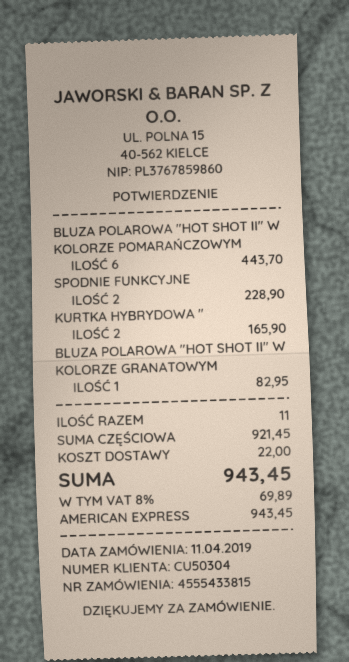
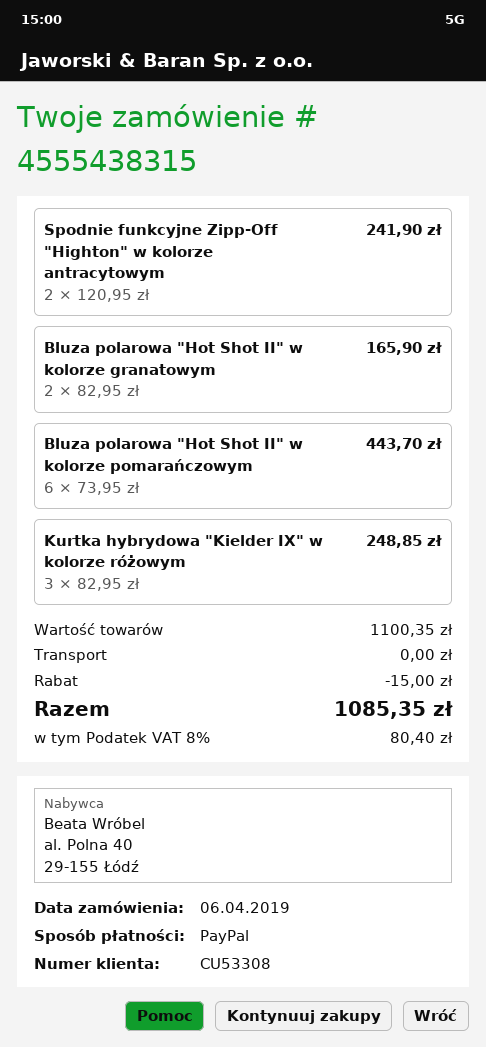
order number: 4555433815 -> 4555438315
order date: 2019-04-11 -> 2019-04-06
customer number: CU50304 -> CU53308
payment method: American Express -> PayPal
SPODNIE FUNKCYJNE: 2 for 228.90 -> 2 for 241.90
KURTKA HYBRYDOWA ": 2 for 165.90 -> 3 for 248.85
BLUZA POLAROWA "HOT SHOT II" W KOLORZE GRANATOWYM: 1 for 82.95 -> 2 for 165.90
subtotal: 921.45 -> 1100.35
discount: none -> 15.00
shipping: 22.00 -> 0.00
tax: 8% = 69.89 -> 8% = 80.40
total: 943.45 -> 1085.35

